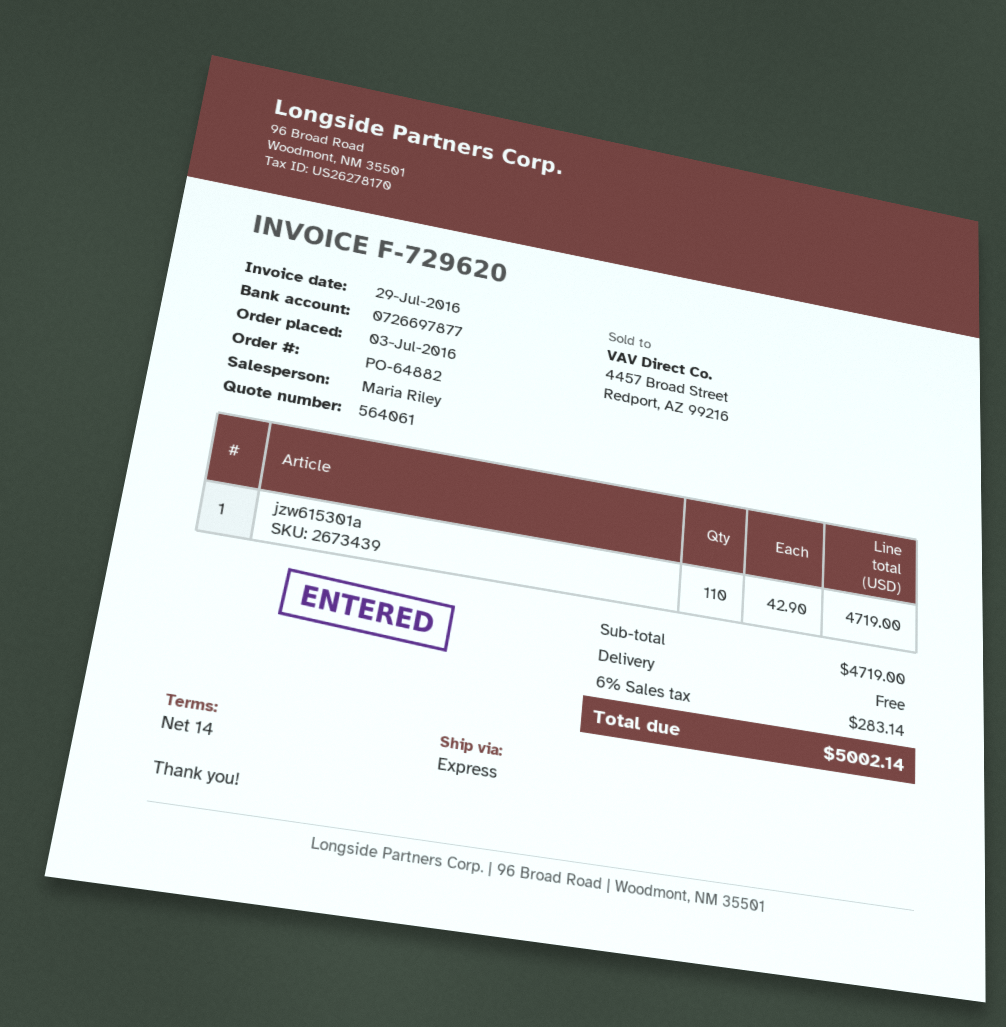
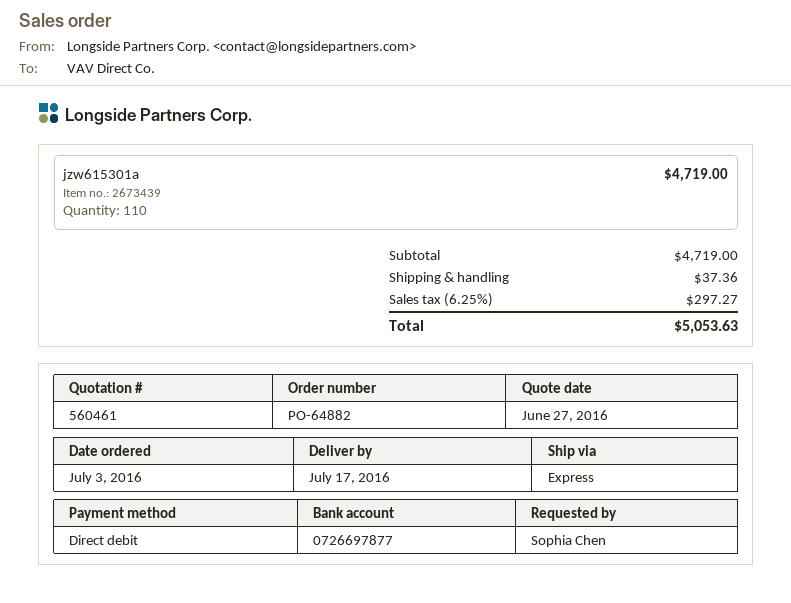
quote number: 564061 -> 560461
shipping: 0.00 -> 37.36
tax: 6% = 283.14 -> 6.25% = 297.27
total: 5002.14 -> 5053.63

